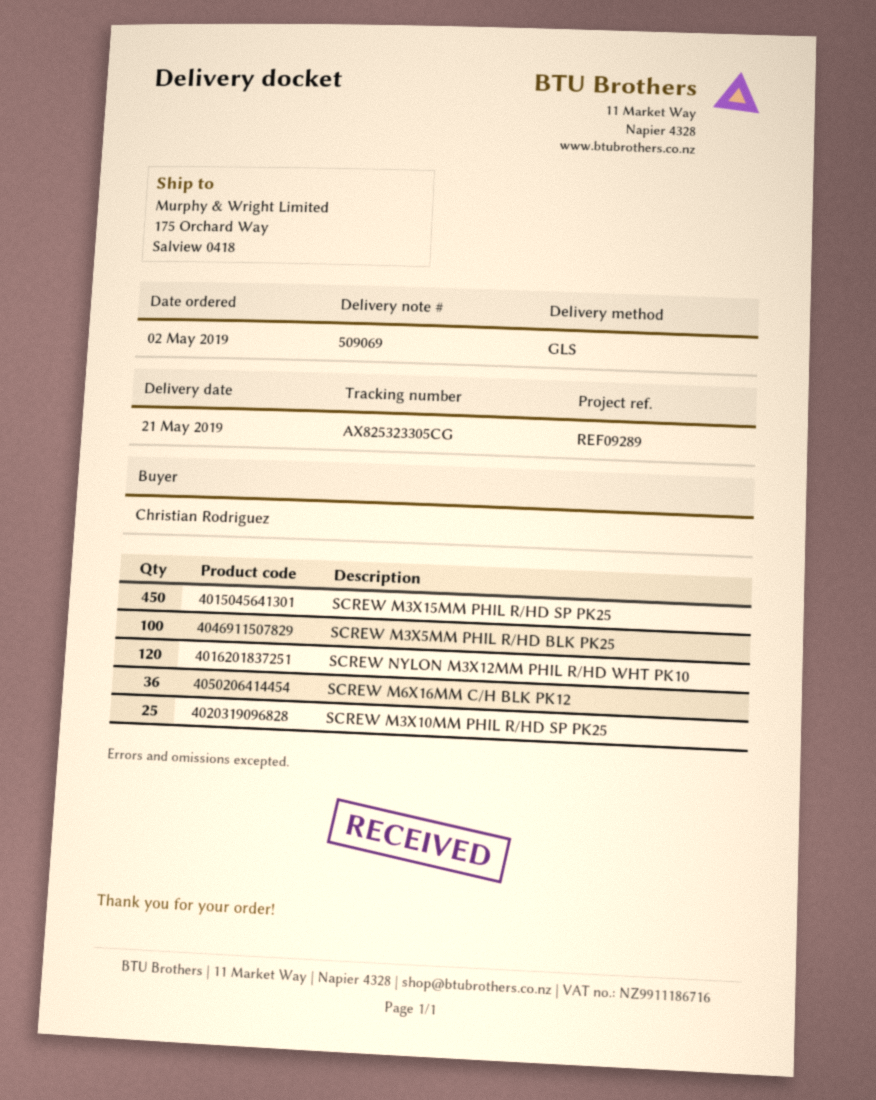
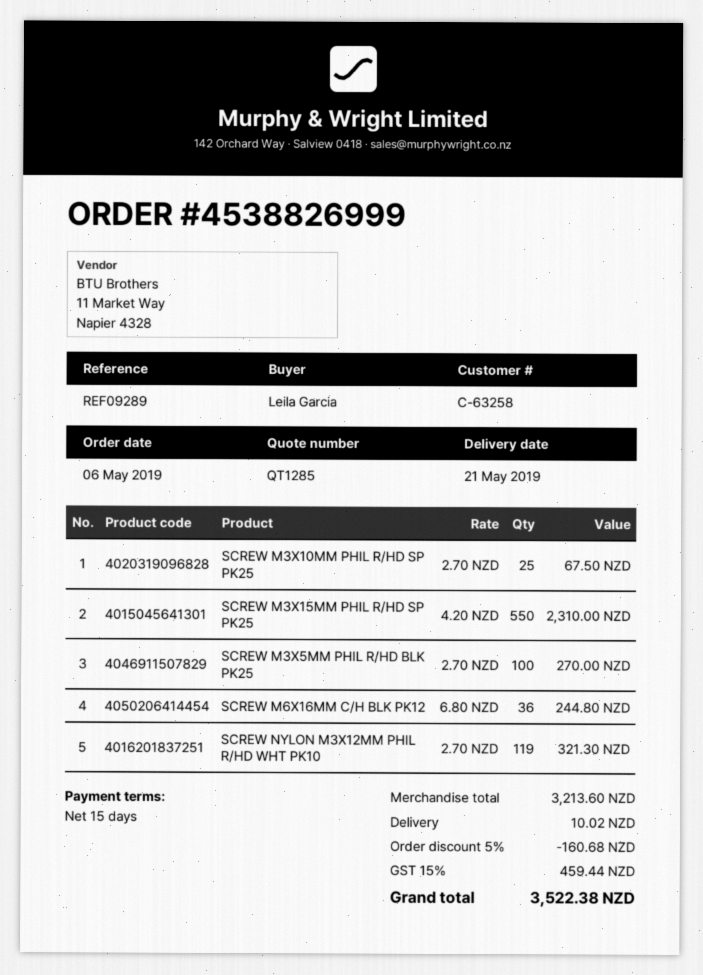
order date: 2019-05-02 -> 2019-05-06
ordered by: Christian Rodriguez -> Leila Garcia
SCREW M3X15MM PHIL R/HD SP PK25: 450 -> 550
SCREW NYLON M3X12MM PHIL R/HD WHT PK10: 120 -> 119

